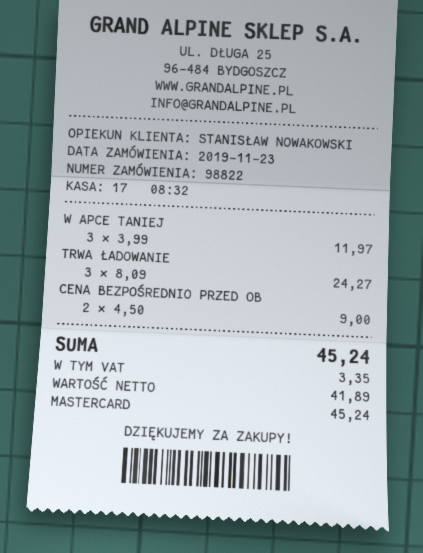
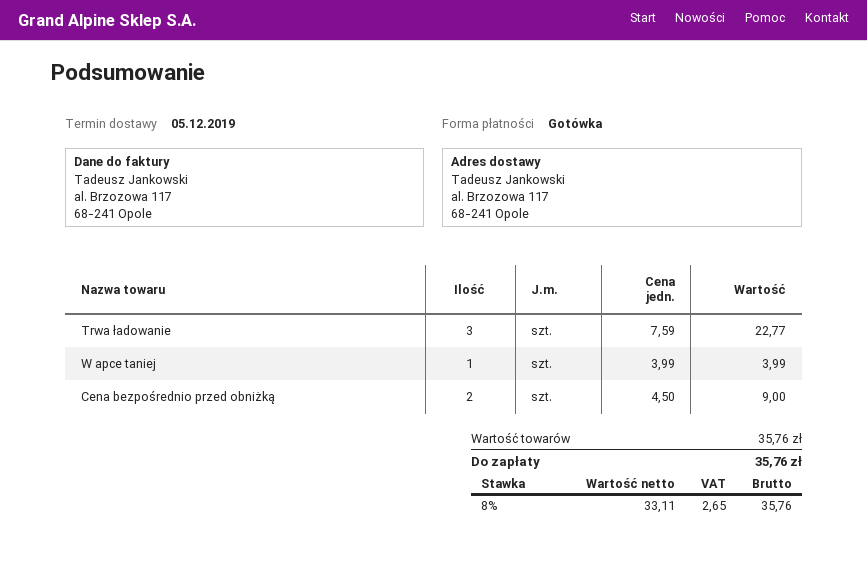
payment method: Mastercard -> cash
W APCE TANIEJ: 3 x 3.99 = 11.97 -> 1 x 3.99 = 3.99
TRWA ŁADOWANIE: 3 x 8.09 = 24.27 -> 3 x 7.59 = 22.77
net: 41.89 -> 33.11
tax: 3.35 -> 2.65
total: 45.24 -> 35.76

